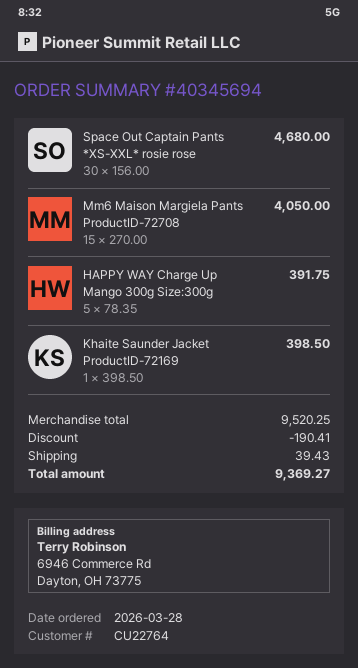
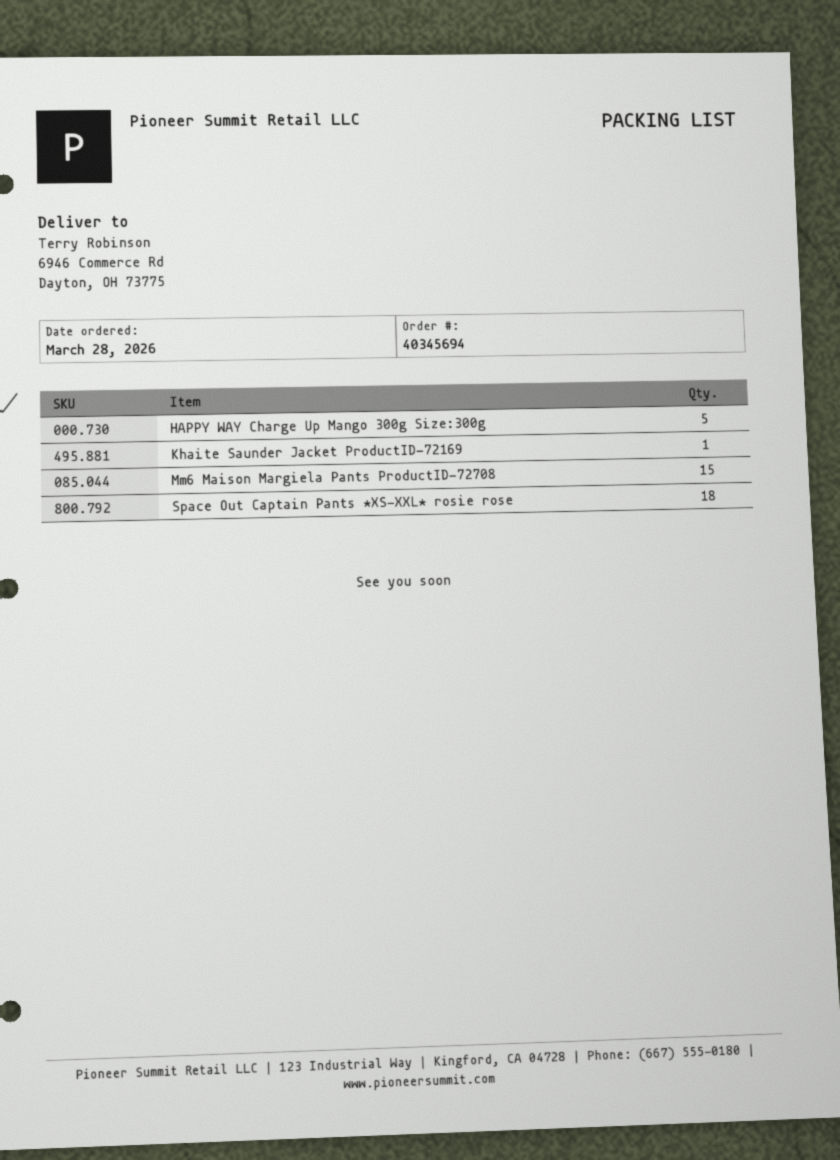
Space Out Captain Pants *XS-XXL* rosie rose: 30 -> 18

